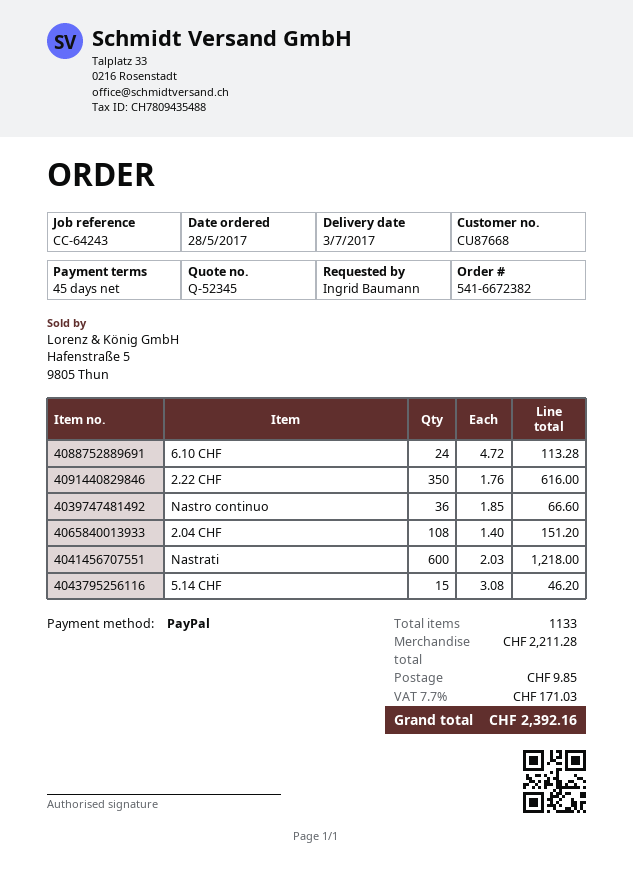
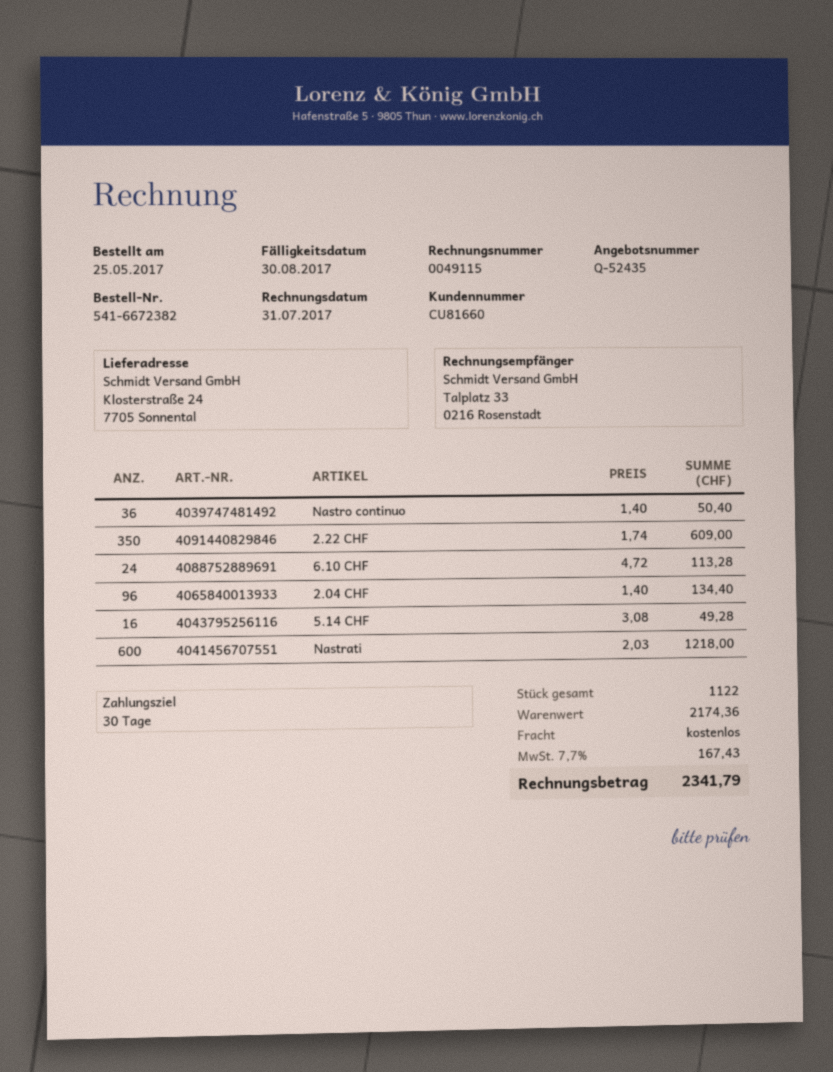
quote number: Q-52345 -> Q-52435
order date: 2017-05-28 -> 2017-05-25
payment terms: 45 days -> 30 days
customer number: CU87668 -> CU81660
2.22 CHF: 350 x 1.76 = 616.00 -> 350 x 1.74 = 609.00
Nastro continuo: 36 x 1.85 = 66.60 -> 36 x 1.40 = 50.40
2.04 CHF: 108 x 1.40 = 151.20 -> 96 x 1.40 = 134.40
5.14 CHF: 15 x 3.08 = 46.20 -> 16 x 3.08 = 49.28
total quantity: 1133 -> 1122
subtotal: 2211.28 -> 2174.36
shipping: 9.85 -> 0.00
tax: 7.7% = 171.03 -> 7.7% = 167.43
total: 2392.16 -> 2341.79

